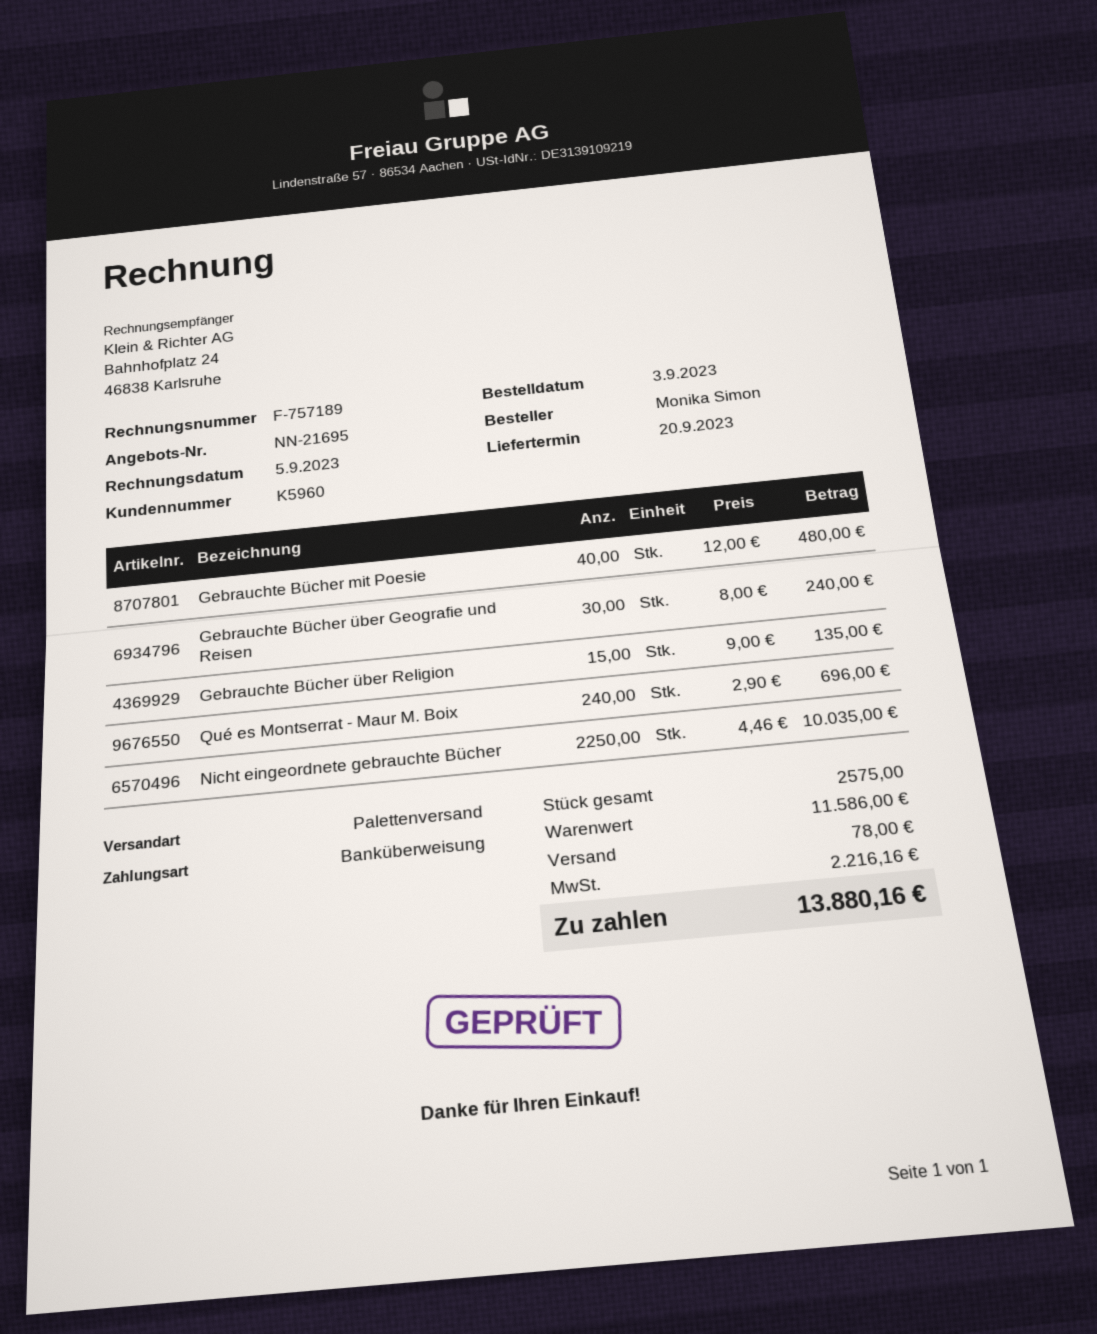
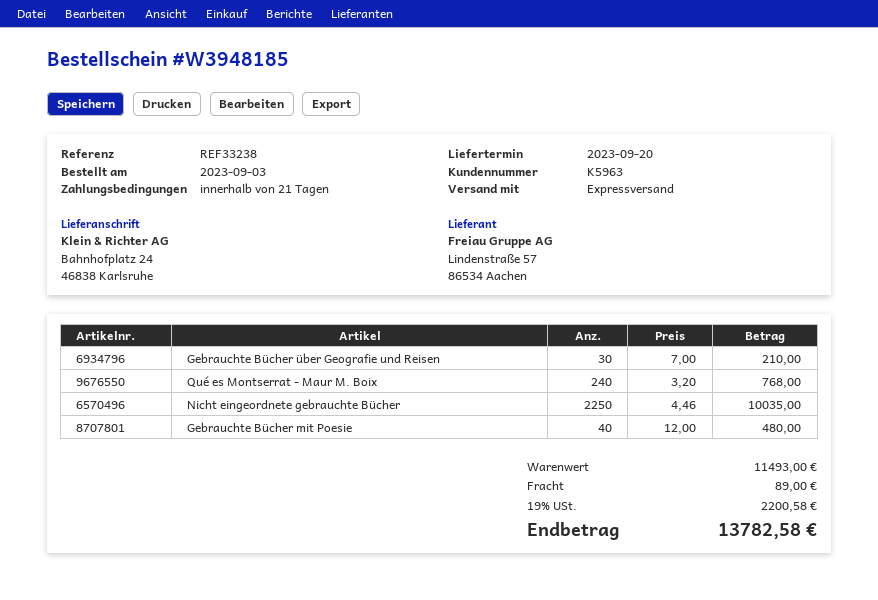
customer number: K5960 -> K5963
shipping method: pallet freight -> express
Gebrauchte Bücher über Geografie und Reisen: 30 x 8.00 = 240.00 -> 30 x 7.00 = 210.00
Gebrauchte Bücher über Religion: 15 x 9.00 = 135.00 -> none
Qué es Montserrat - Maur M. Boix: 240 x 2.90 = 696.00 -> 240 x 3.20 = 768.00
subtotal: 11586.00 -> 11493.00
shipping: 78.00 -> 89.00
tax: 2216.16 -> 2200.58
total: 13880.16 -> 13782.58

